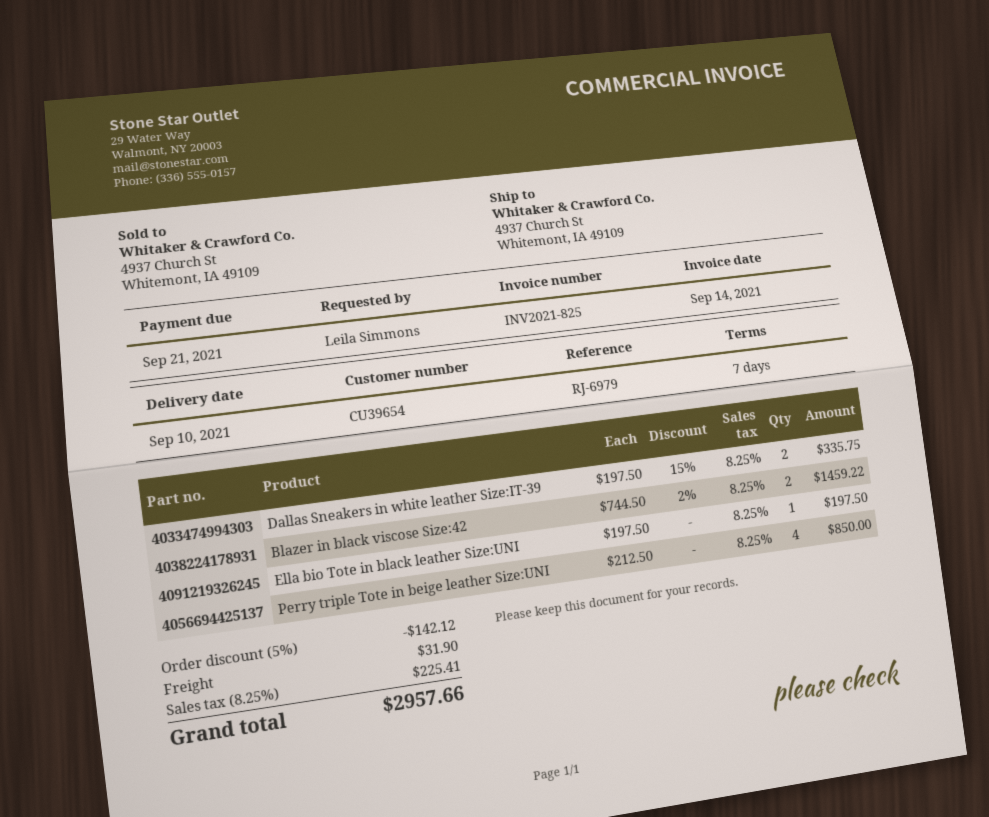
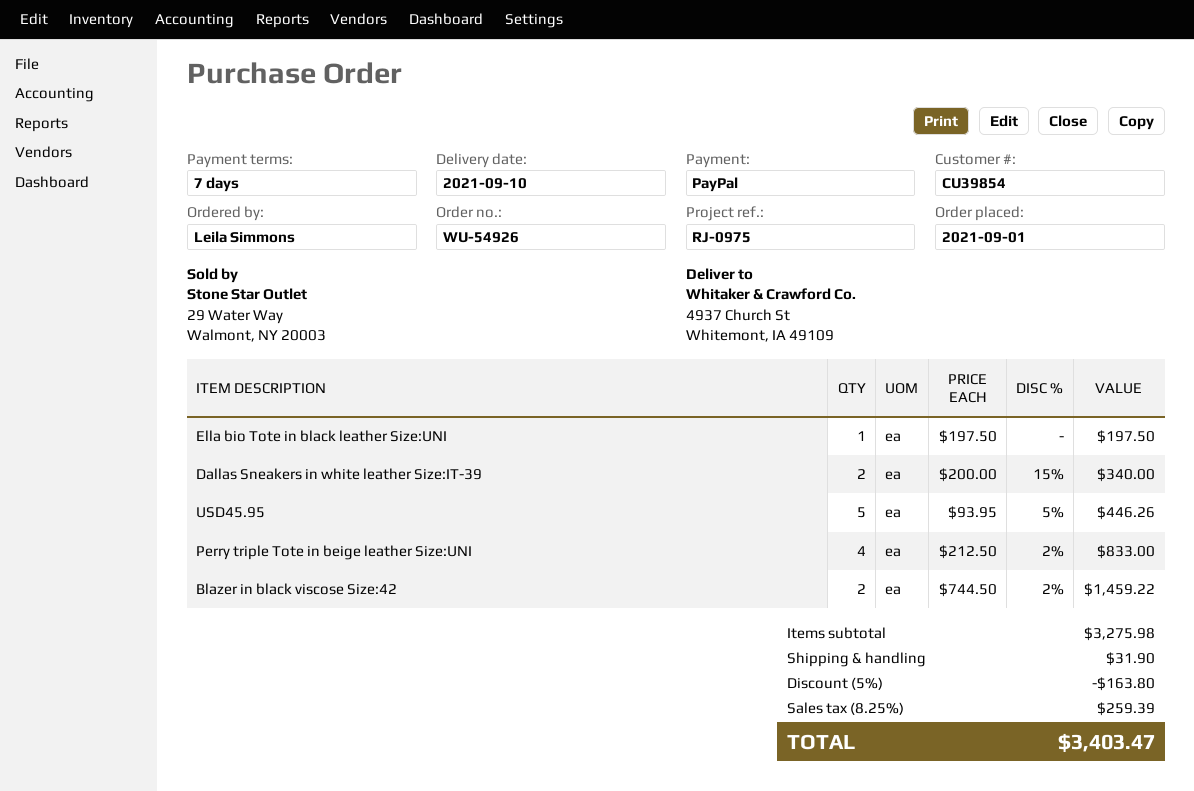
customer number: CU39654 -> CU39854
reference: RJ-6979 -> RJ-0975
Dallas Sneakers in white leather Size:IT-39: 2 x 197.50 - 15% = 335.75 -> 2 x 200.00 - 15% = 340.00
Perry triple Tote in beige leather Size:UNI: 4 x 212.50 = 850.00 -> 4 x 212.50 - 2% = 833.00
USD45.95: none -> 5 x 93.95 - 5% = 446.26
discount: 5% = 142.12 -> 5% = 163.80
tax: 8.25% = 225.41 -> 8.25% = 259.39
total: 2957.66 -> 3403.47

